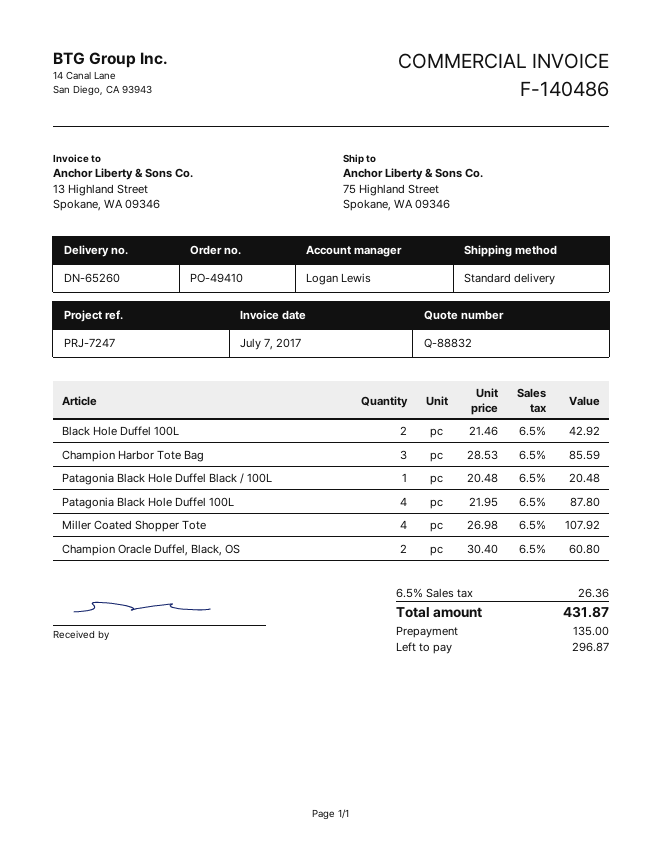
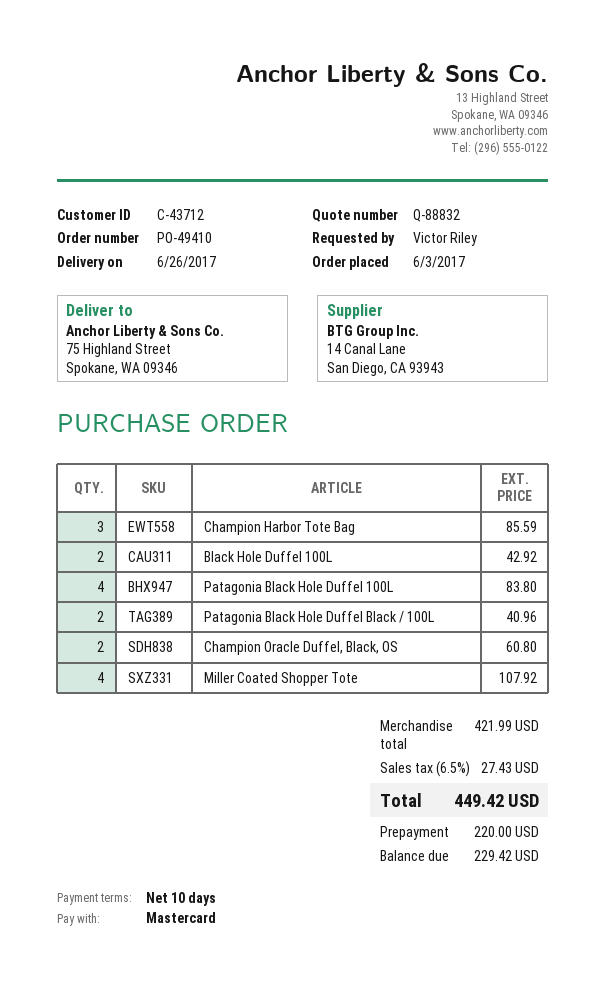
Patagonia Black Hole Duffel Black / 100L: 1 for 20.48 -> 2 for 40.96
Patagonia Black Hole Duffel 100L: 4 for 87.80 -> 4 for 83.80
tax: 6.5% = 26.36 -> 6.5% = 27.43
total: 431.87 -> 449.42
deposit: 135.00 -> 220.00
balance: 296.87 -> 229.42

